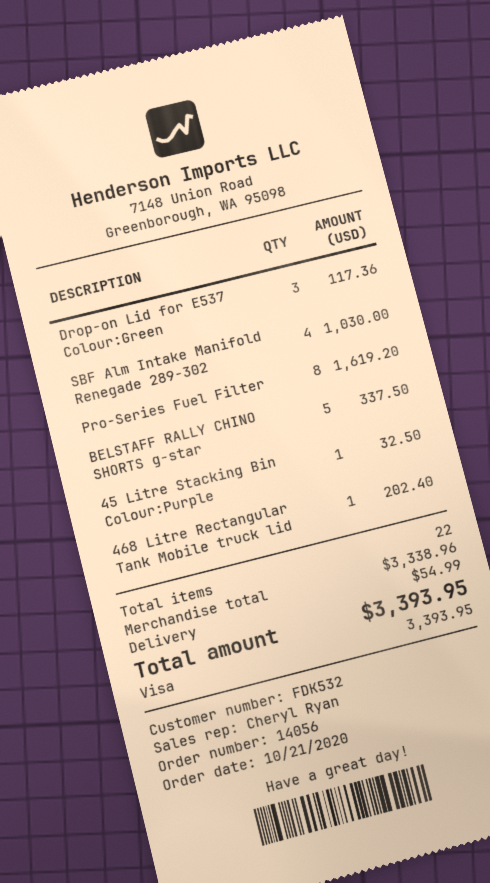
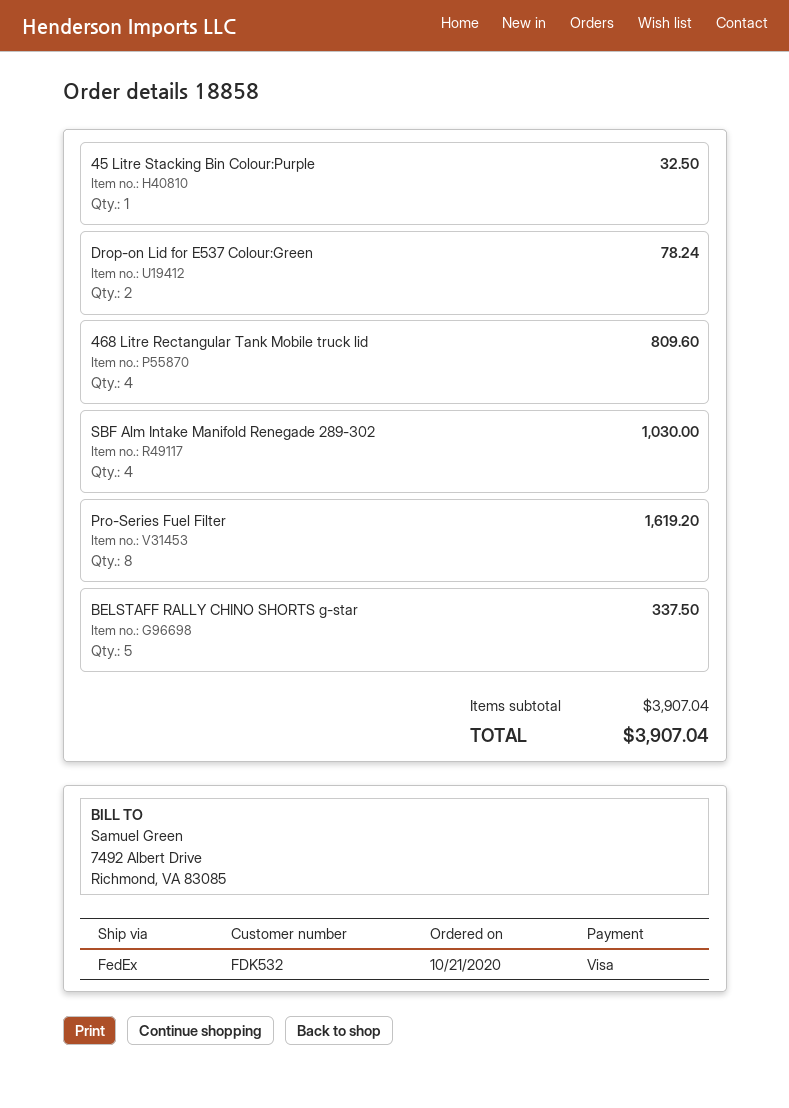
order number: 14056 -> 18858
Drop-on Lid for E537 Colour:Green: 3 for 117.36 -> 2 for 78.24
468 Litre Rectangular Tank Mobile truck lid: 1 for 202.40 -> 4 for 809.60
subtotal: 3338.96 -> 3907.04
shipping: 54.99 -> none
total: 3393.95 -> 3907.04

